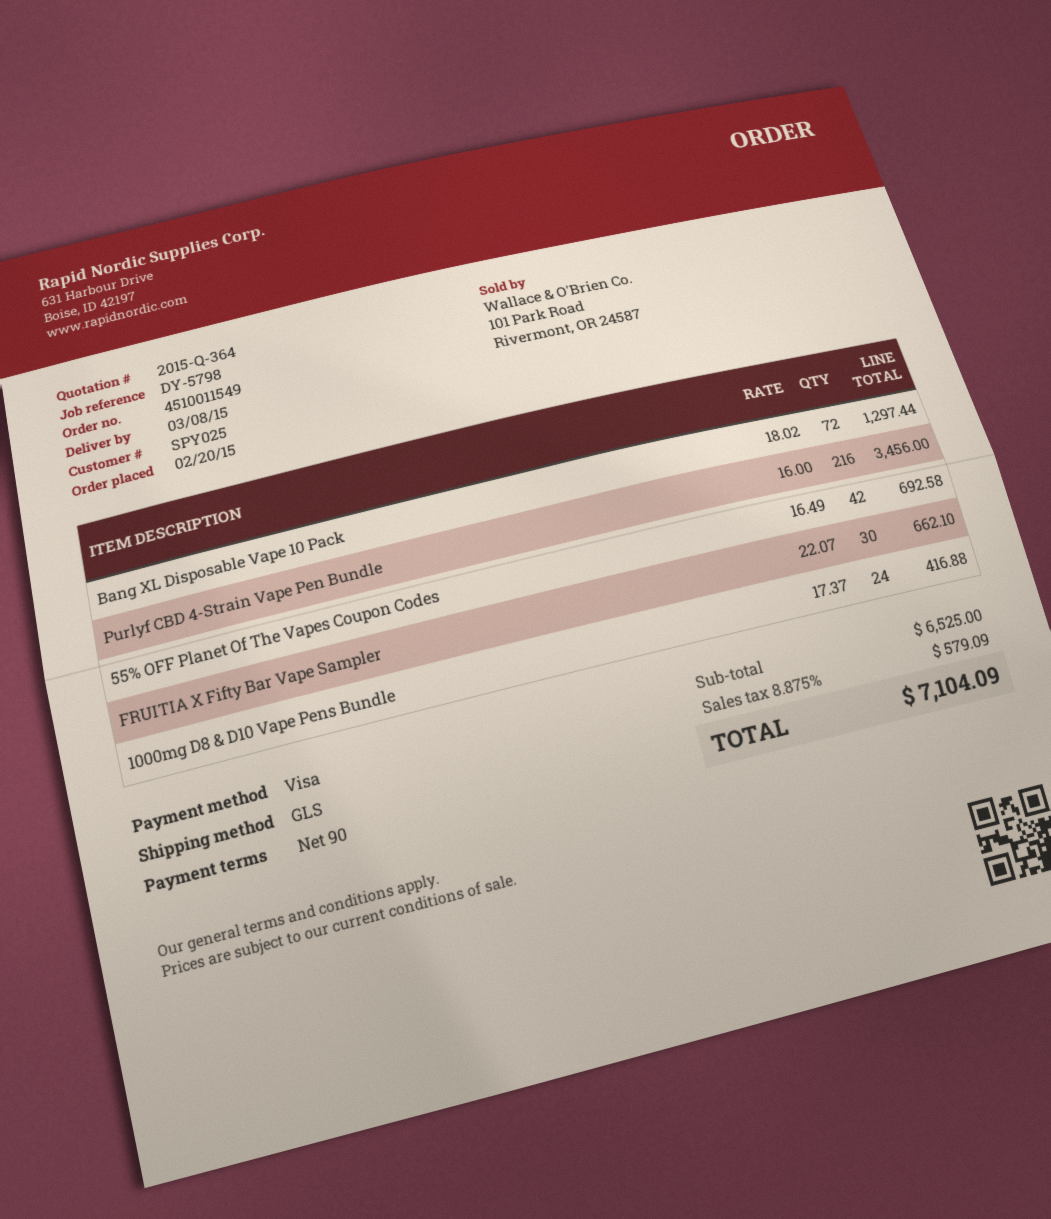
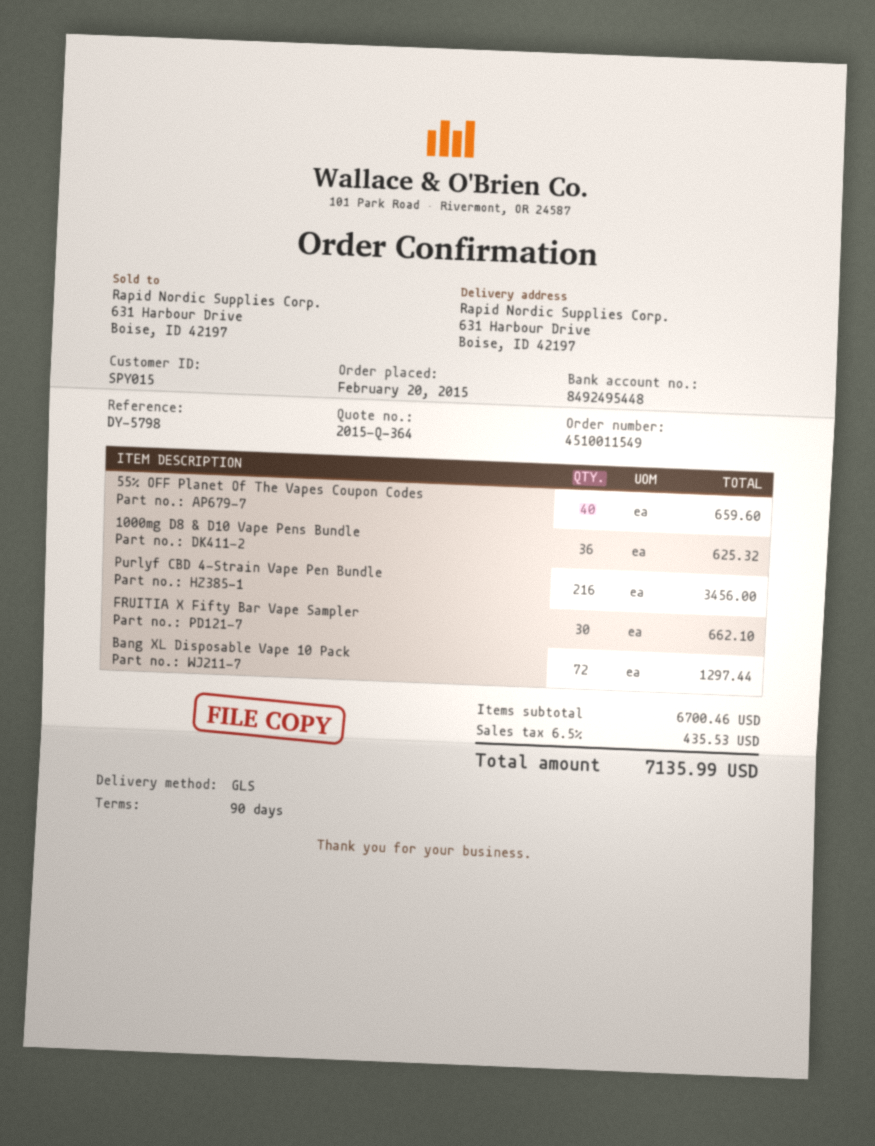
customer number: SPY025 -> SPY015
55% OFF Planet Of The Vapes Coupon Codes: 42 for 692.58 -> 40 for 659.60
1000mg D8 & D10 Vape Pens Bundle: 24 for 416.88 -> 36 for 625.32
subtotal: 6525.00 -> 6700.46
tax: 8.875% = 579.09 -> 6.5% = 435.53
total: 7104.09 -> 7135.99

